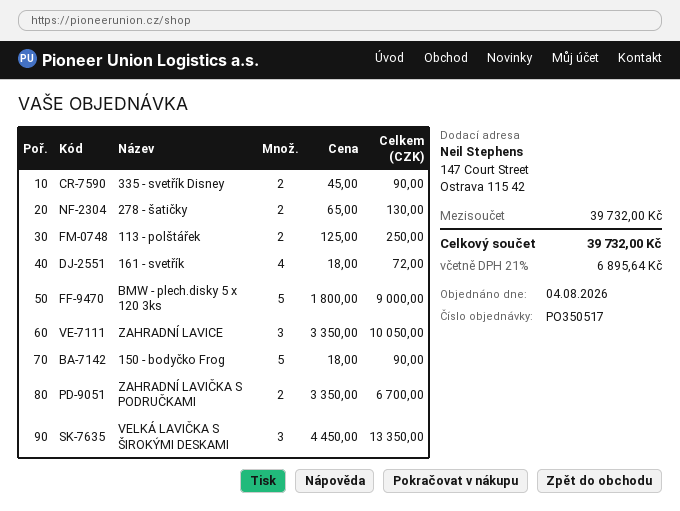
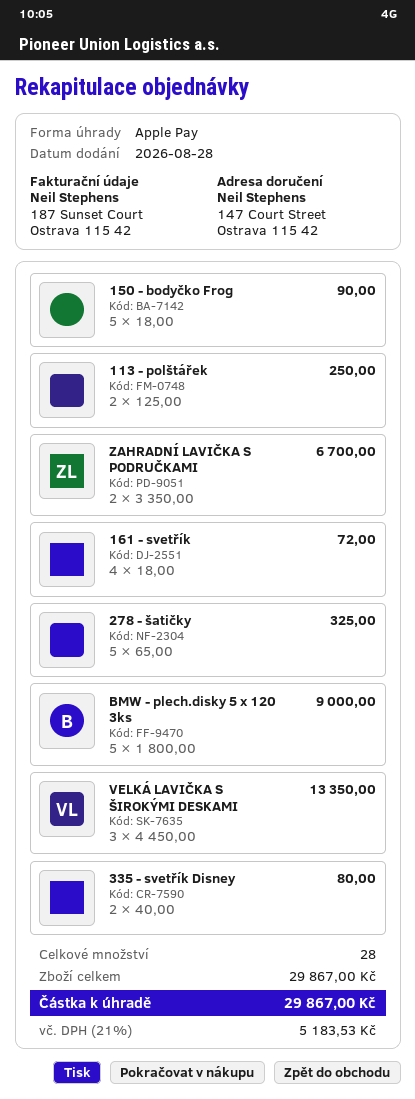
335 - svetřík Disney: 2 x 45.00 = 90.00 -> 2 x 40.00 = 80.00
278 - šatičky: 2 x 65.00 = 130.00 -> 5 x 65.00 = 325.00
ZAHRADNÍ LAVICE: 3 x 3350.00 = 10050.00 -> none
subtotal: 39732.00 -> 29867.00
tax: 21% = 6895.64 -> 21% = 5183.53
total: 39732.00 -> 29867.00

